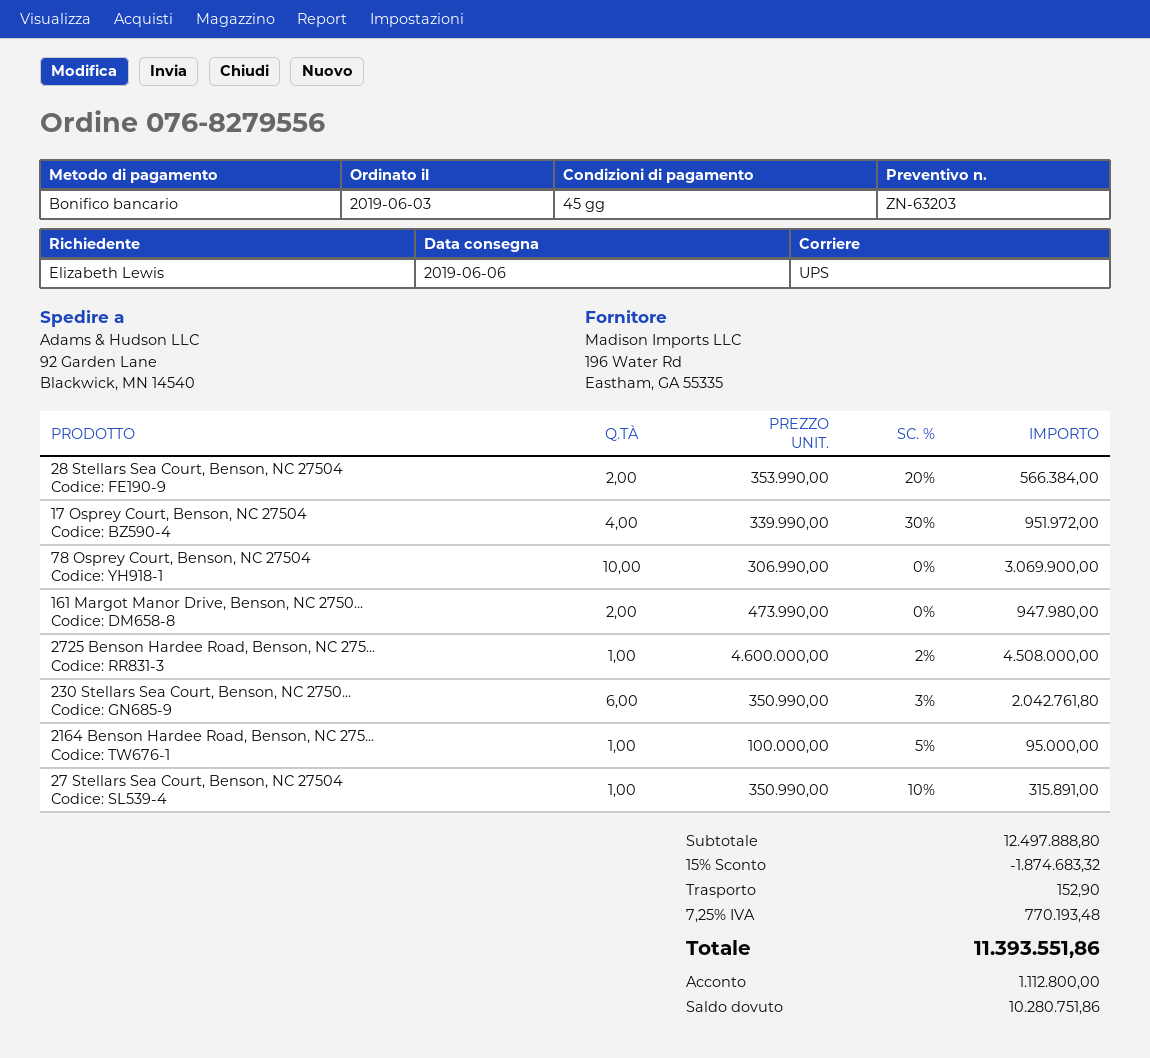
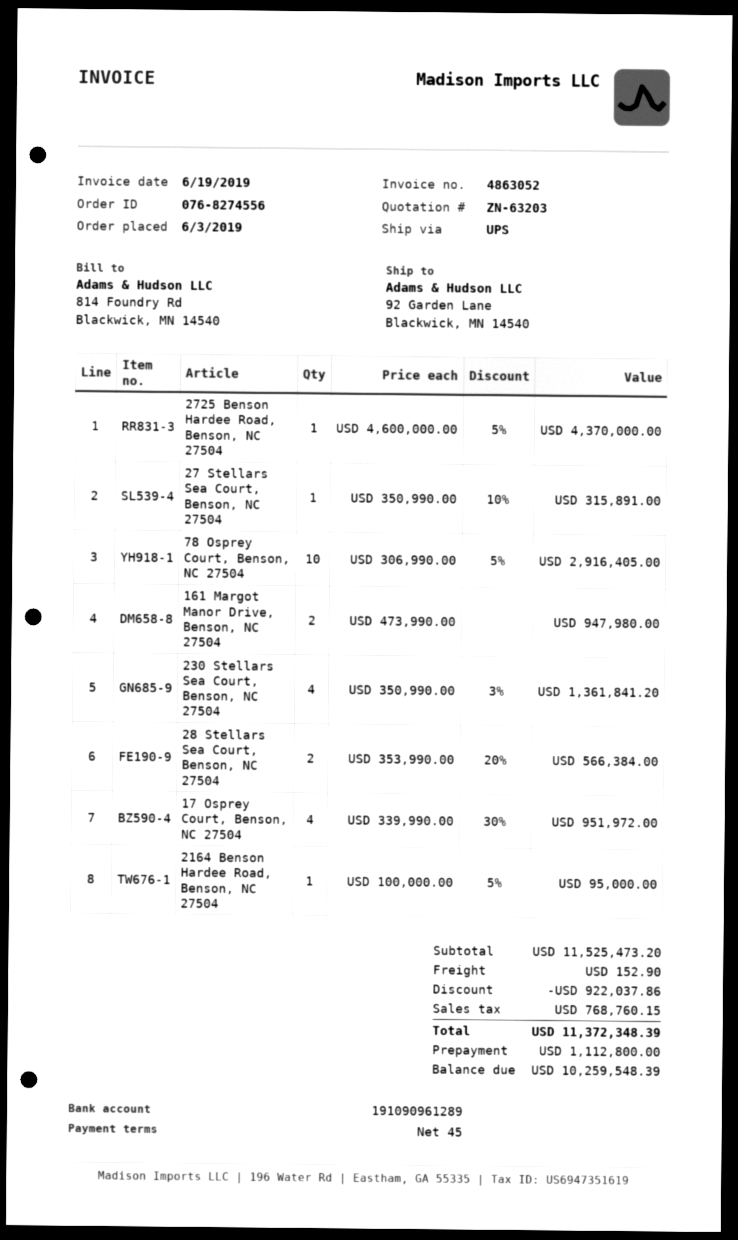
order number: 076-8279556 -> 076-8274556
78 Osprey Court, Benson, NC 27504: 10 x 306990.00 = 3069900.00 -> 10 x 306990.00 - 5% = 2916405.00
2725 Benson Hardee Road, Benson, NC 275...: 1 x 4600000.00 - 2% = 4508000.00 -> 1 x 4600000.00 - 5% = 4370000.00
230 Stellars Sea Court, Benson, NC 2750...: 6 x 350990.00 - 3% = 2042761.80 -> 4 x 350990.00 - 3% = 1361841.20
subtotal: 12497888.80 -> 11525473.20
discount: 1874683.32 -> 922037.86
tax: 770193.48 -> 768760.15
total: 11393551.86 -> 11372348.39
balance: 10280751.86 -> 10259548.39

